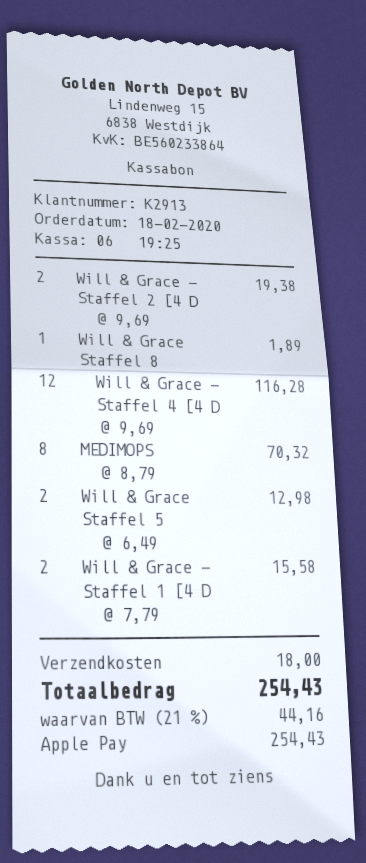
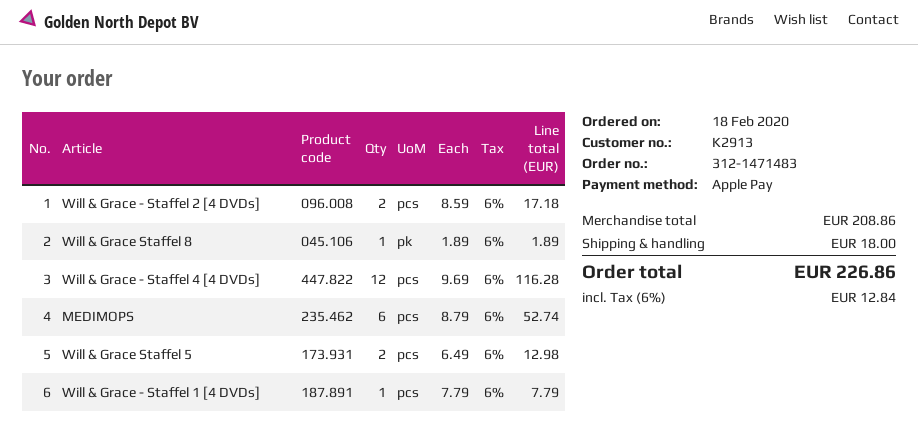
Will & Grace - Staffel 2 [4 D: 2 x 9.69 = 19.38 -> 2 x 8.59 = 17.18
MEDIMOPS: 8 x 8.79 = 70.32 -> 6 x 8.79 = 52.74
Will & Grace - Staffel 1 [4 D: 2 x 7.79 = 15.58 -> 1 x 7.79 = 7.79
tax: 21% = 44.16 -> 6% = 12.84
total: 254.43 -> 226.86

